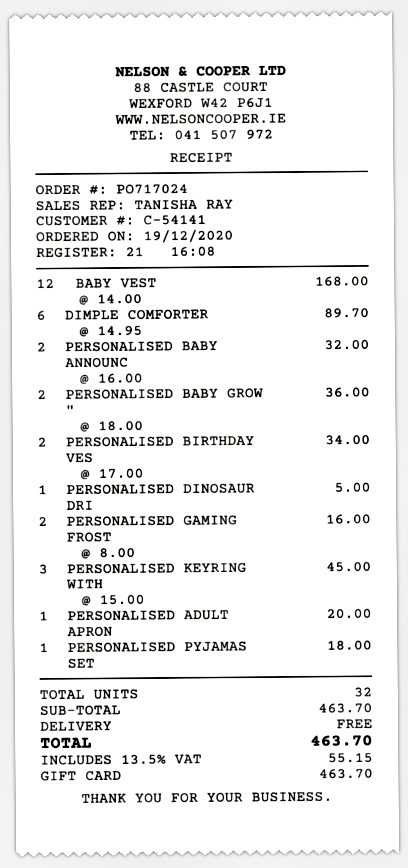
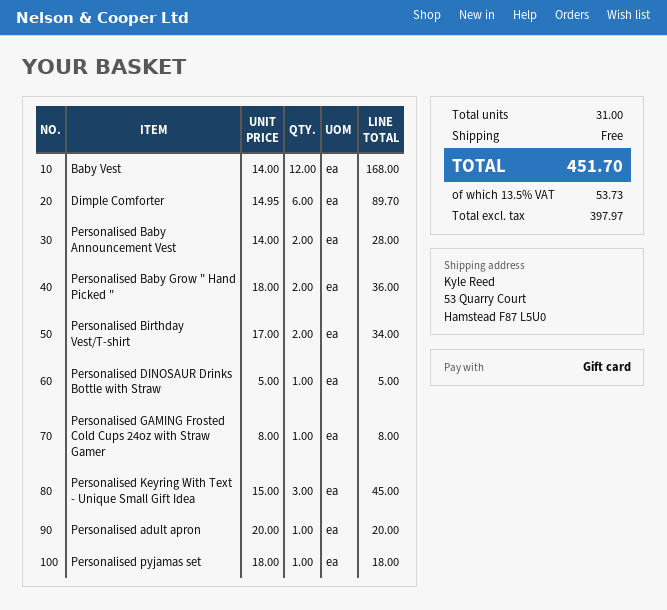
PERSONALISED BABY ANNOUNC: 2 x 16.00 = 32.00 -> 2 x 14.00 = 28.00
PERSONALISED GAMING FROST: 2 x 8.00 = 16.00 -> 1 x 8.00 = 8.00
total quantity: 32 -> 31
tax: 13.5% = 55.15 -> 13.5% = 53.73
total: 463.70 -> 451.70

